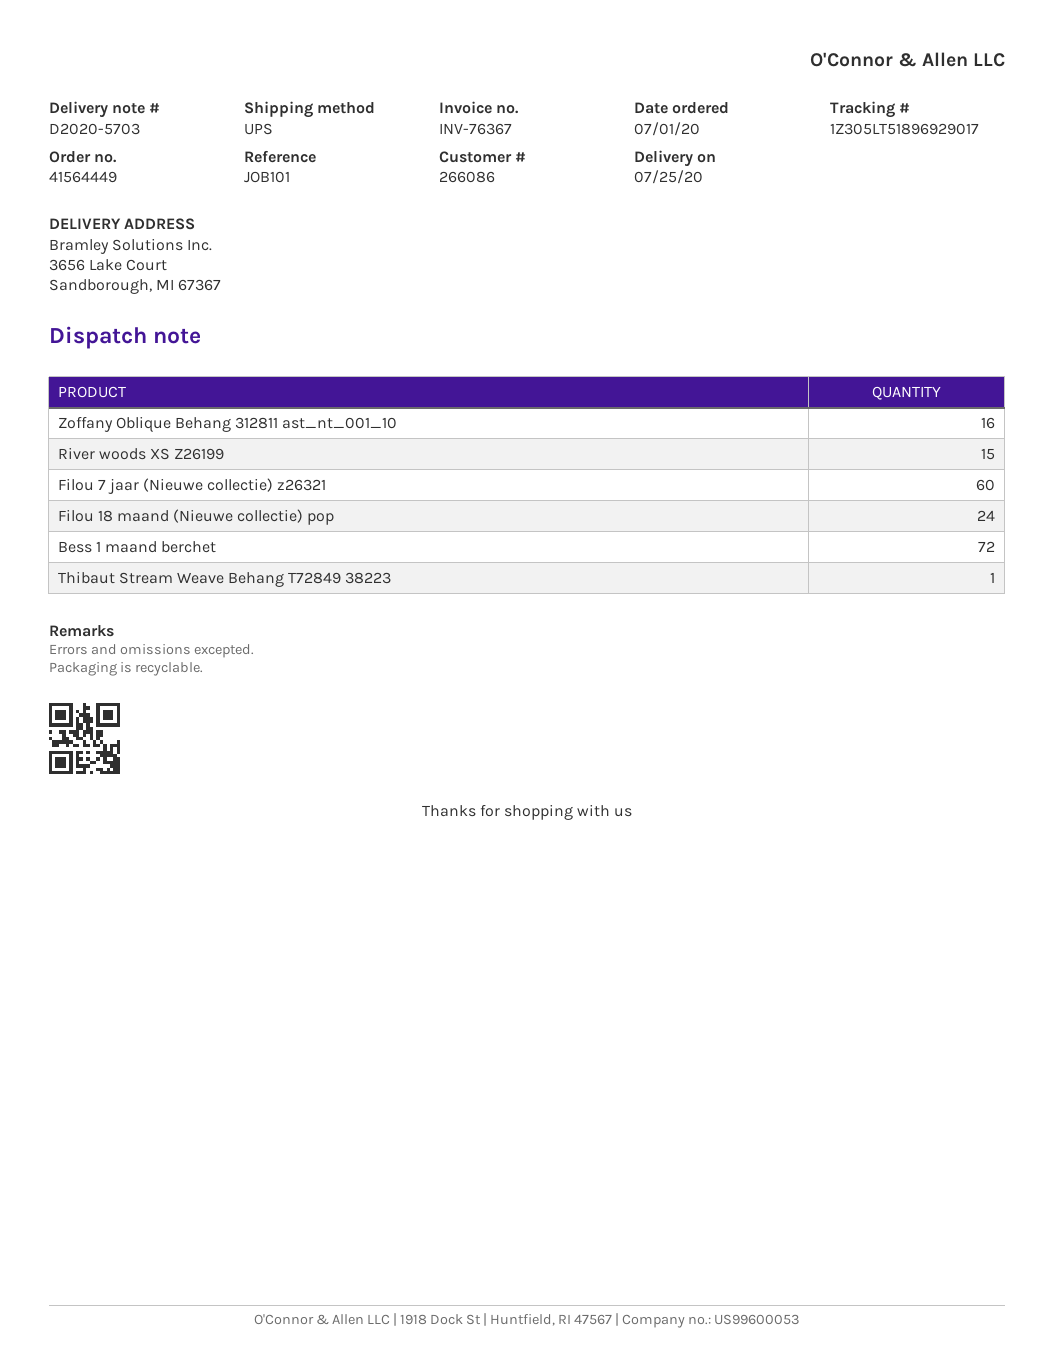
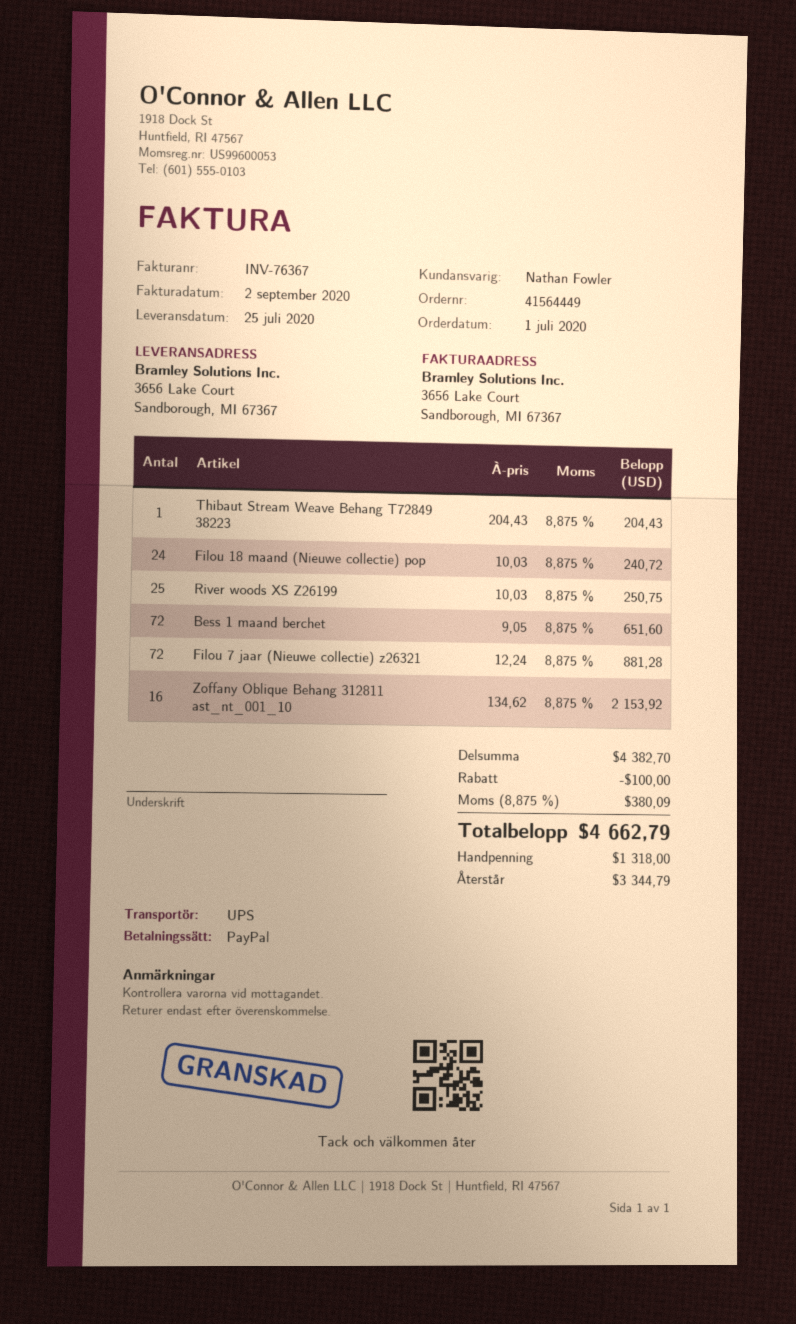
River woods XS Z26199: 15 -> 25
Filou 7 jaar (Nieuwe collectie) z26321: 60 -> 72

